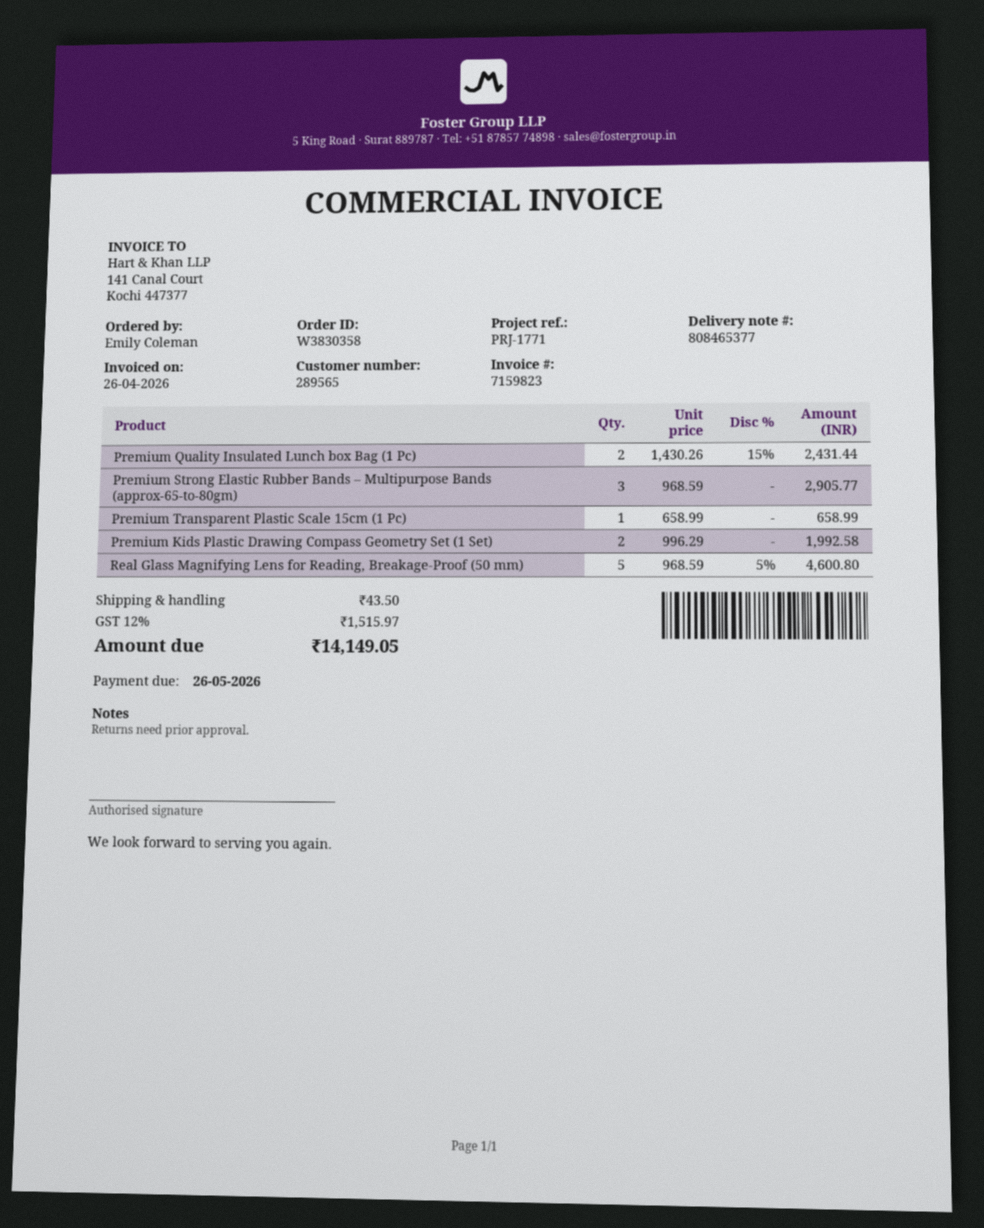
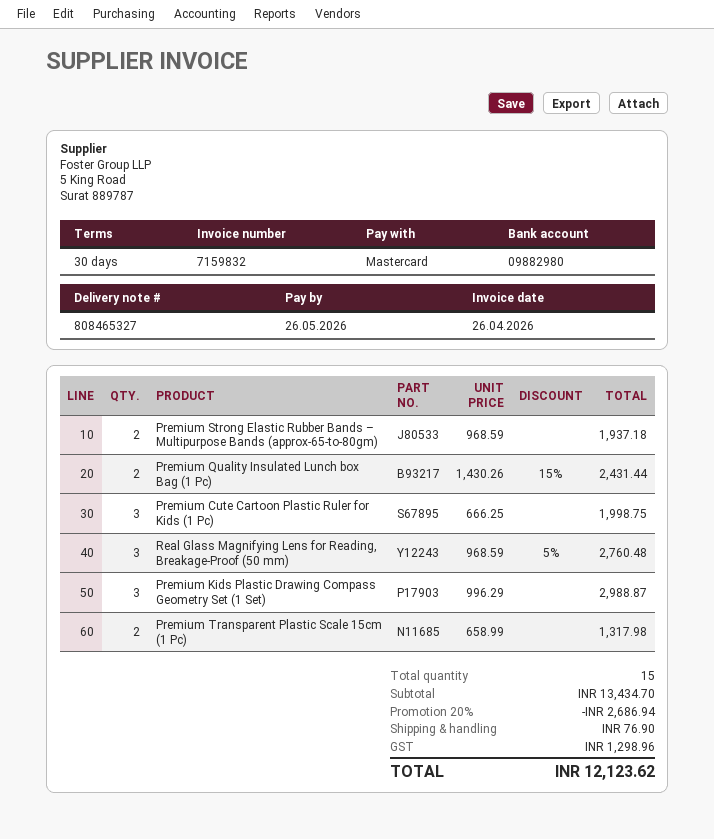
delivery note number: 808465377 -> 808465327
invoice number: 7159823 -> 7159832
Premium Strong Elastic Rubber Bands – Multipurpose Bands (approx-65-to-80gm): 3 x 968.59 = 2905.77 -> 2 x 968.59 = 1937.18
Premium Transparent Plastic Scale 15cm (1 Pc): 1 x 658.99 = 658.99 -> 2 x 658.99 = 1317.98
Premium Kids Plastic Drawing Compass Geometry Set (1 Set): 2 x 996.29 = 1992.58 -> 3 x 996.29 = 2988.87
Real Glass Magnifying Lens for Reading, Breakage-Proof (50 mm): 5 x 968.59 - 5% = 4600.80 -> 3 x 968.59 - 5% = 2760.48
Premium Cute Cartoon Plastic Ruler for Kids (1 Pc): none -> 3 x 666.25 = 1998.75
discount: none -> 20% = 2686.94
shipping: 43.50 -> 76.90
tax: 1515.97 -> 1298.96
total: 14149.05 -> 12123.62

